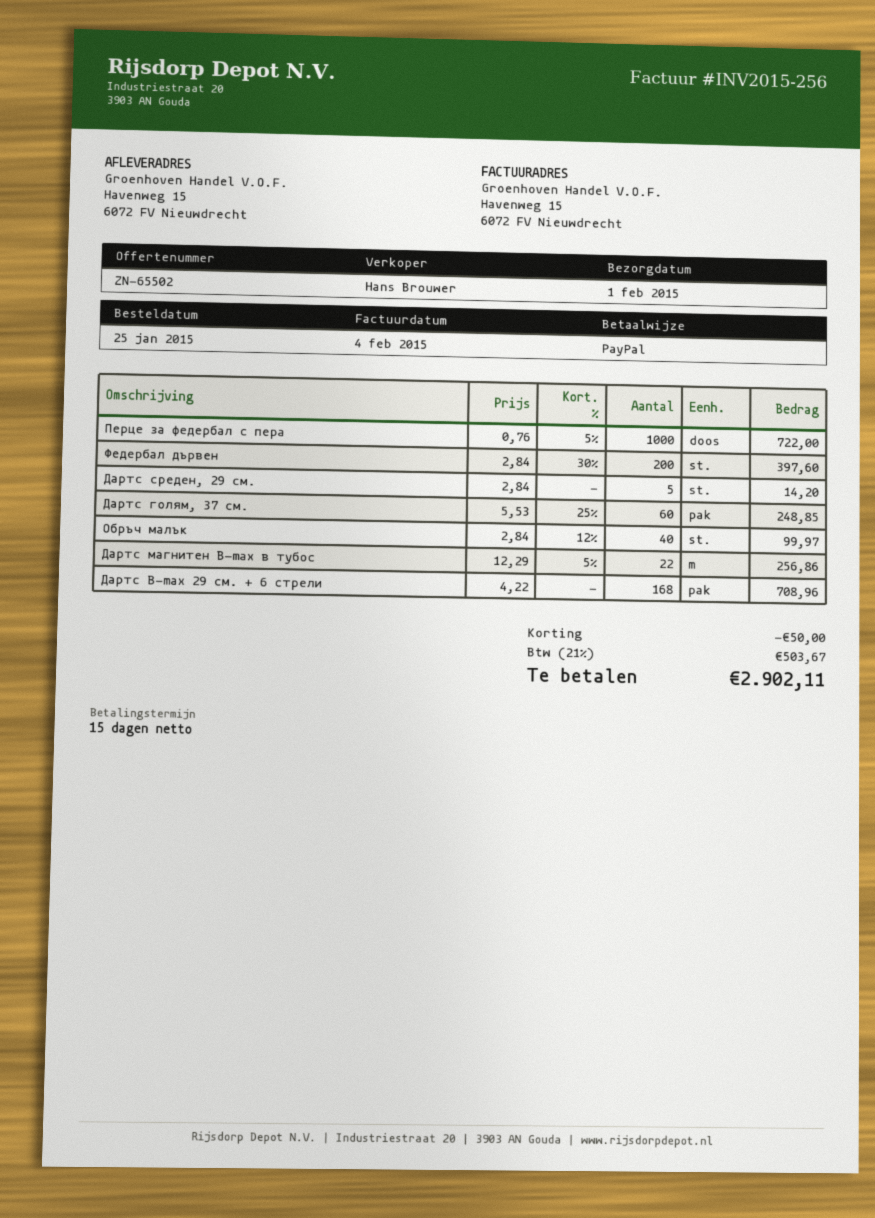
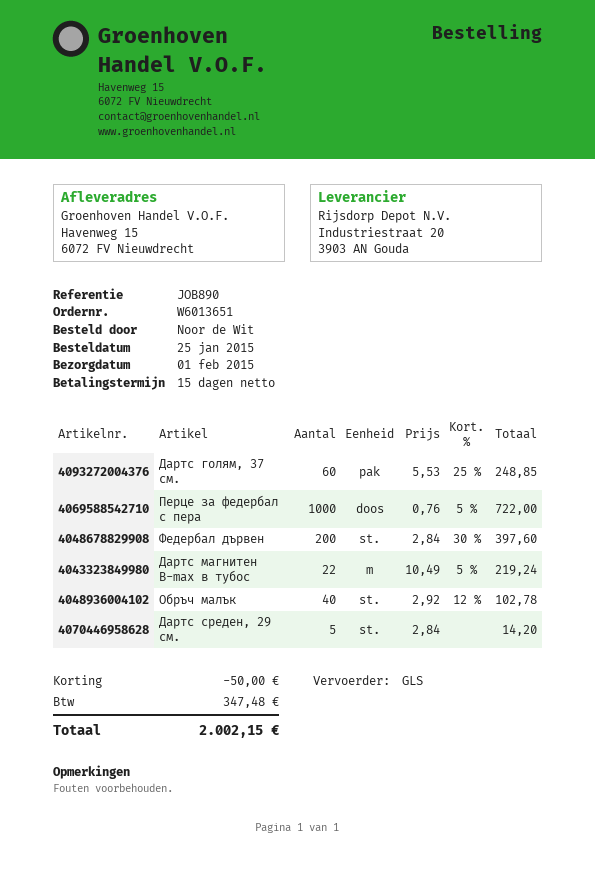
Обръч малък: 40 x 2.84 - 12% = 99.97 -> 40 x 2.92 - 12% = 102.78
Дартс магнитен B-max в тубос: 22 x 12.29 - 5% = 256.86 -> 22 x 10.49 - 5% = 219.24
Дартс B-max 29 см. + 6 стрели: 168 x 4.22 = 708.96 -> none
tax: 503.67 -> 347.48
total: 2902.11 -> 2002.15

